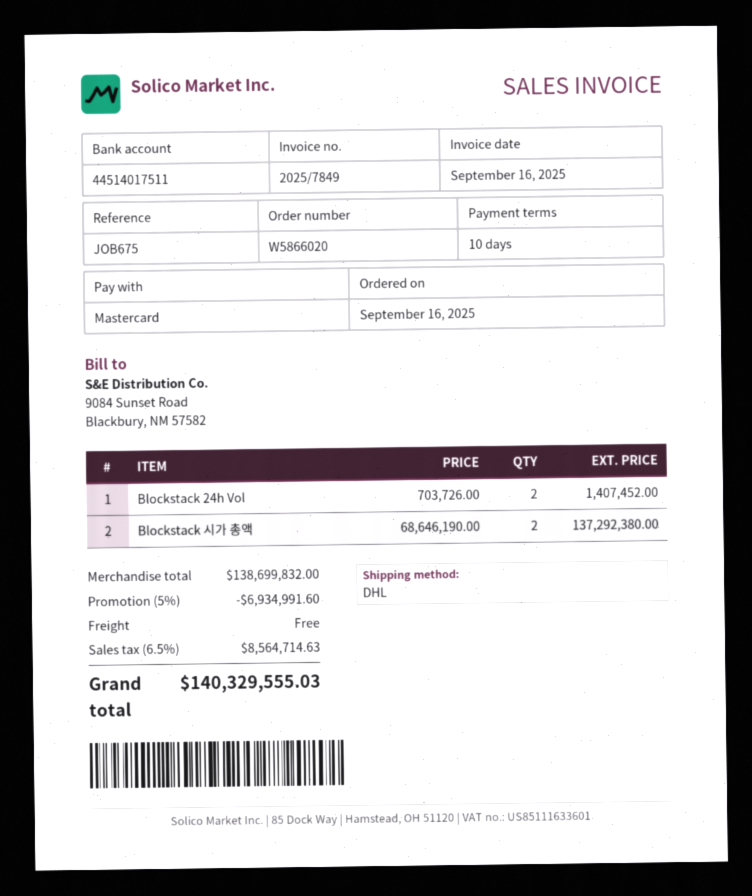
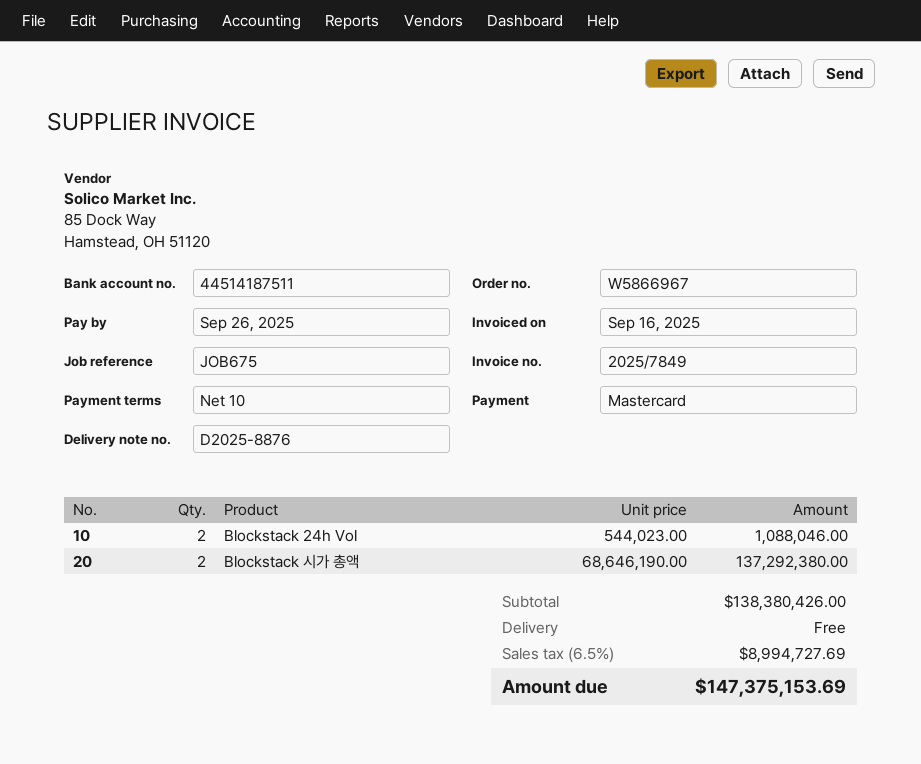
order number: W5866020 -> W5866967
bank account: 44514017511 -> 44514187511
Blockstack 24h Vol: 2 x 703726.00 = 1407452.00 -> 2 x 544023.00 = 1088046.00
subtotal: 138699832.00 -> 138380426.00
discount: 5% = 6934991.60 -> none
tax: 6.5% = 8564714.63 -> 6.5% = 8994727.69
total: 140329555.03 -> 147375153.69

